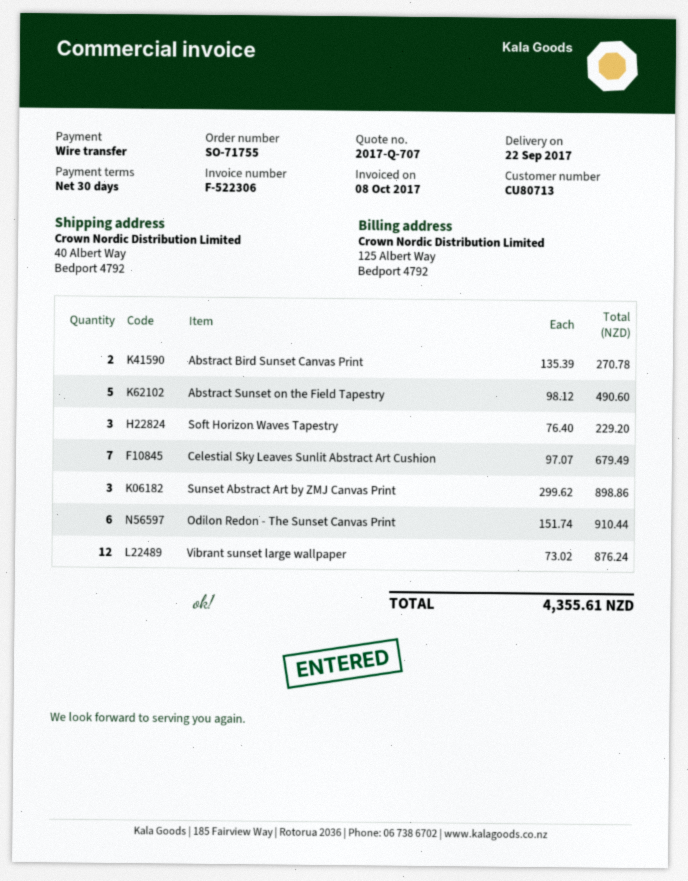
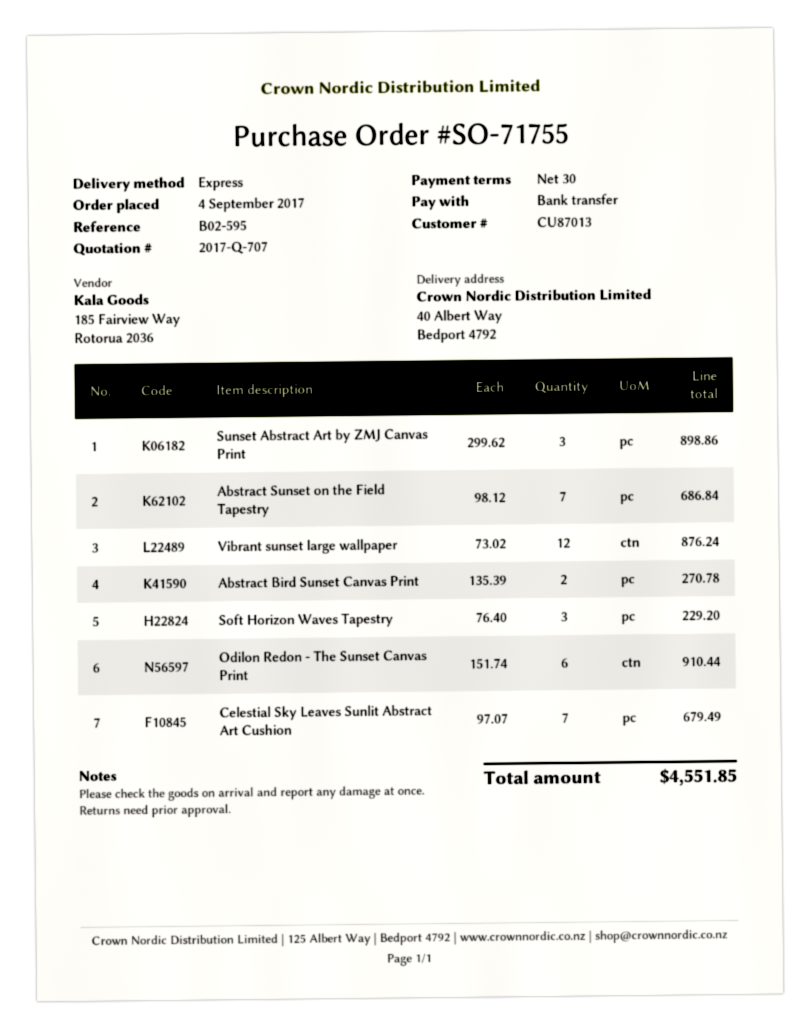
customer number: CU80713 -> CU87013
Abstract Sunset on the Field Tapestry: 5 x 98.12 = 490.60 -> 7 x 98.12 = 686.84
total: 4355.61 -> 4551.85

